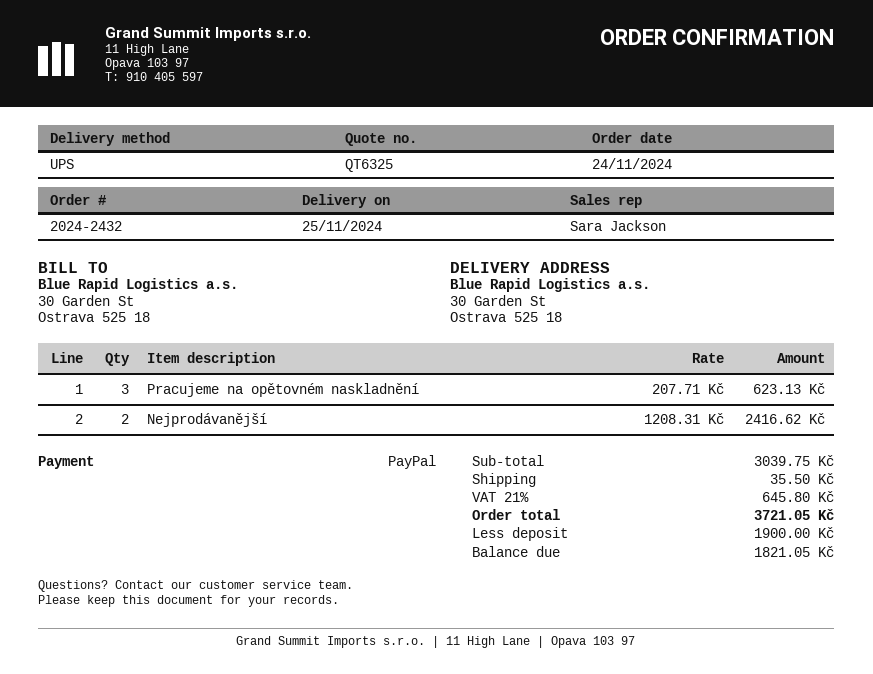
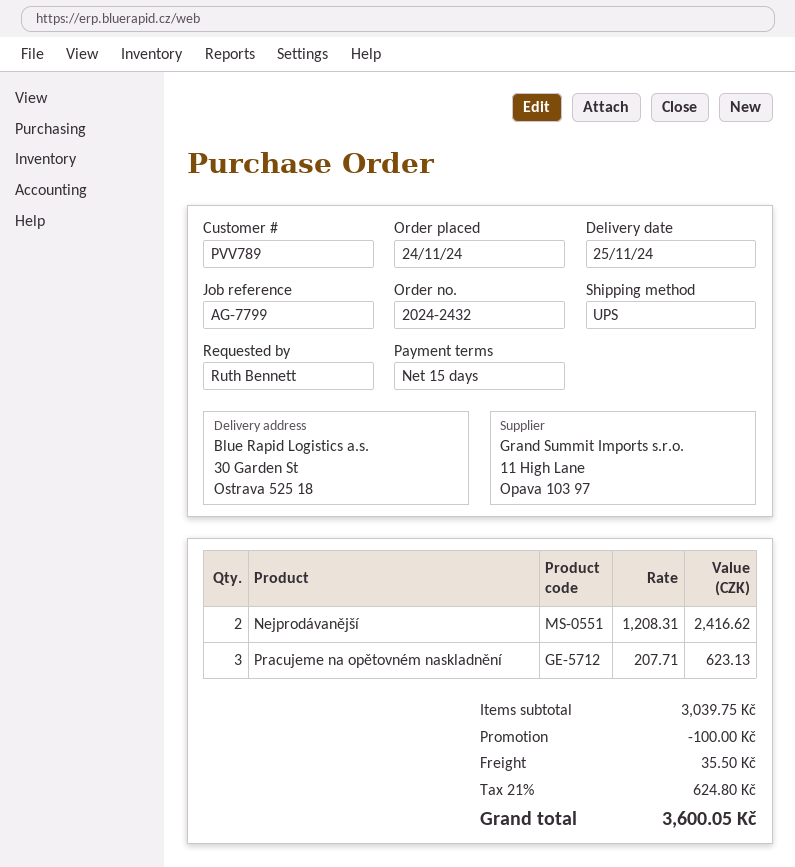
discount: none -> 100.00
tax: 21% = 645.80 -> 21% = 624.80
total: 3721.05 -> 3600.05

